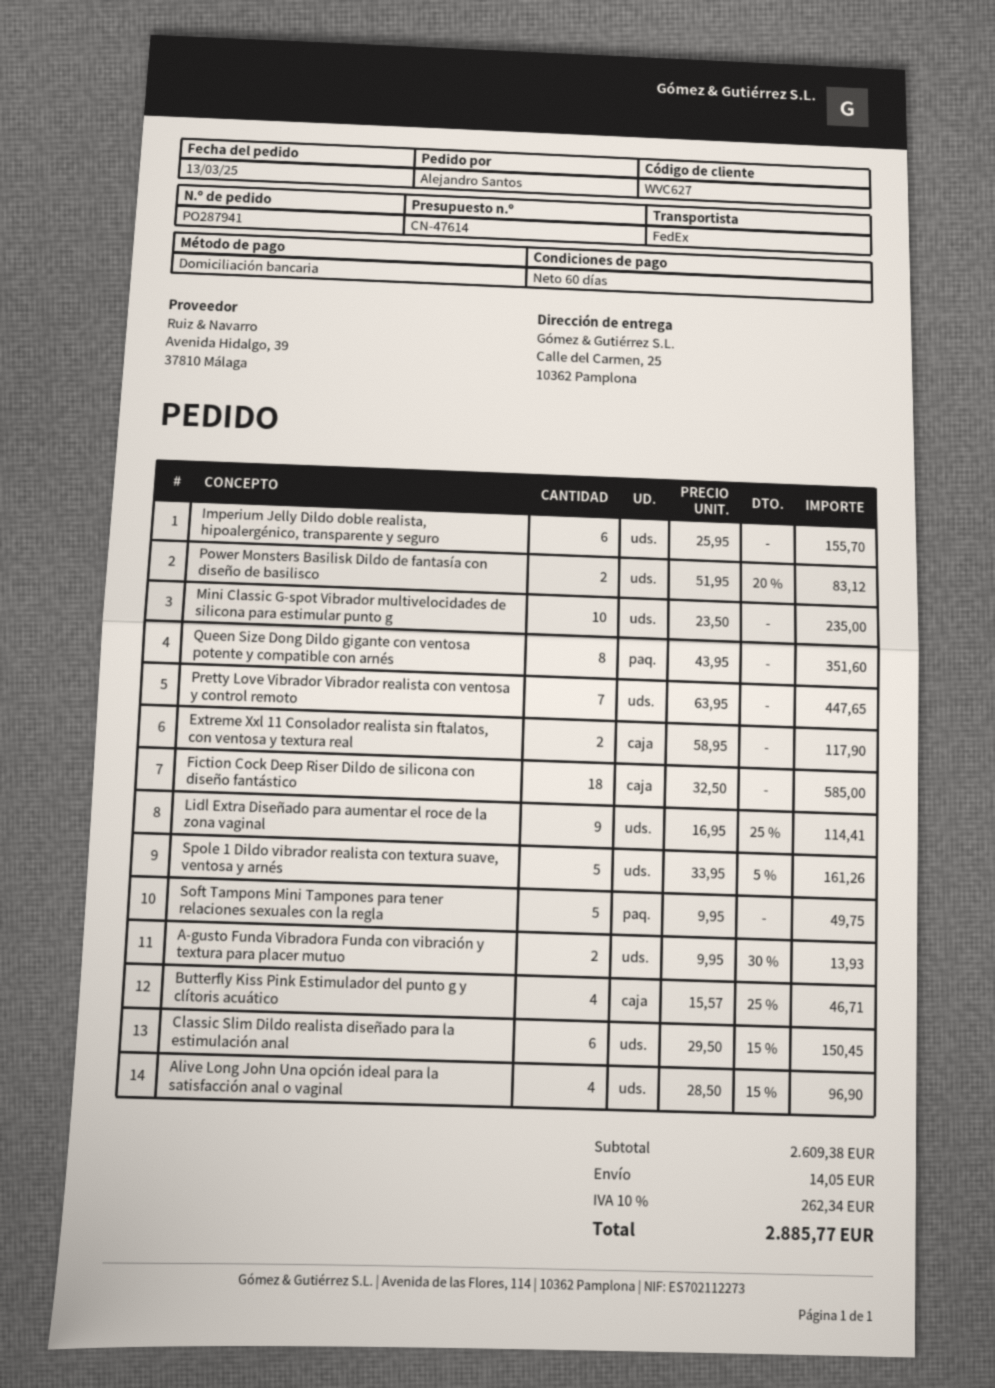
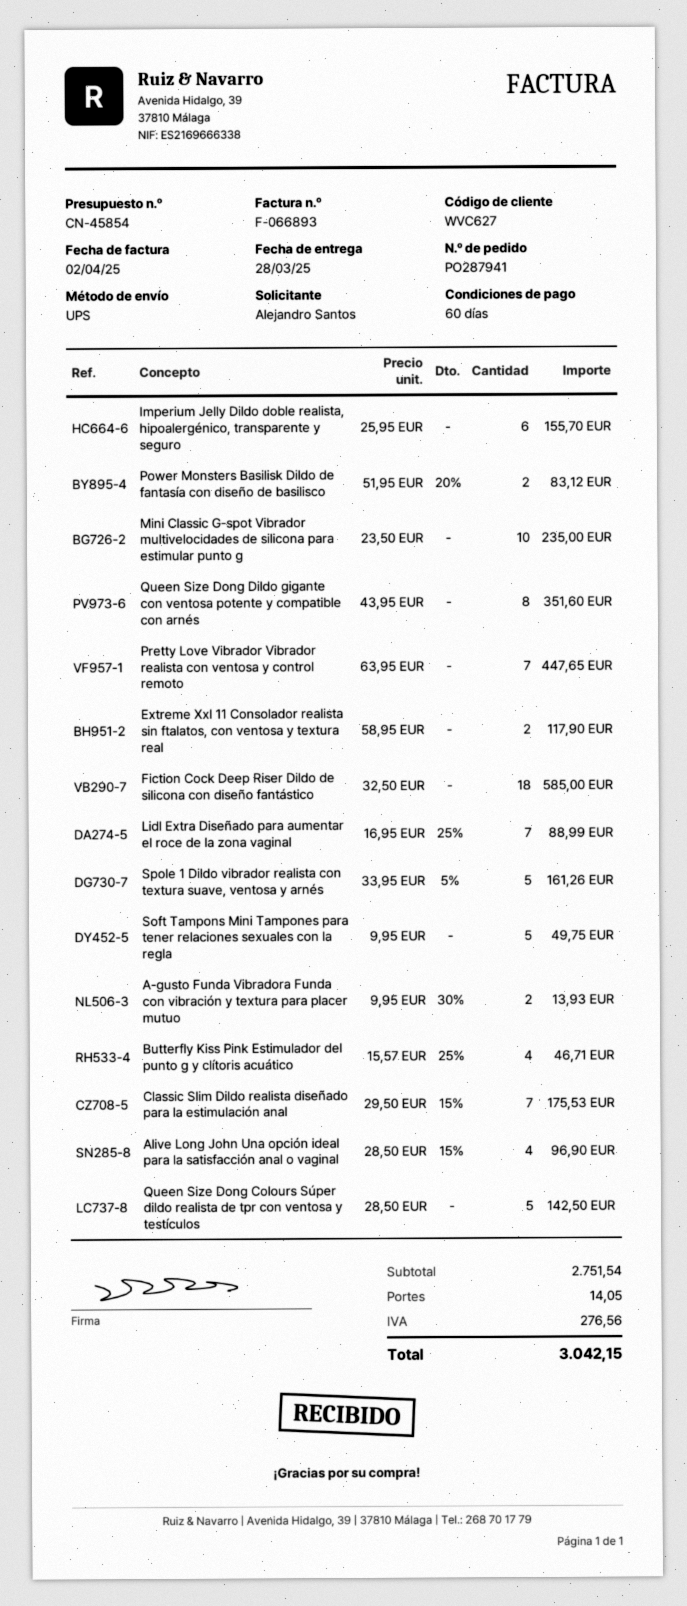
quote number: CN-47614 -> CN-45854
shipping method: FedEx -> UPS
Lidl Extra Diseñado para aumentar el roce de la zona vaginal: 9 x 16.95 - 25% = 114.41 -> 7 x 16.95 - 25% = 88.99
Classic Slim Dildo realista diseñado para la estimulación anal: 6 x 29.50 - 15% = 150.45 -> 7 x 29.50 - 15% = 175.53
Queen Size Dong Colours Súper dildo realista de tpr con ventosa y testículos: none -> 5 x 28.50 = 142.50
subtotal: 2609.38 -> 2751.54
tax: 262.34 -> 276.56
total: 2885.77 -> 3042.15

